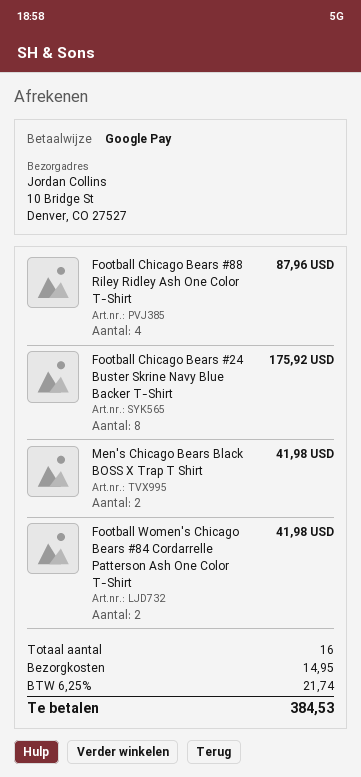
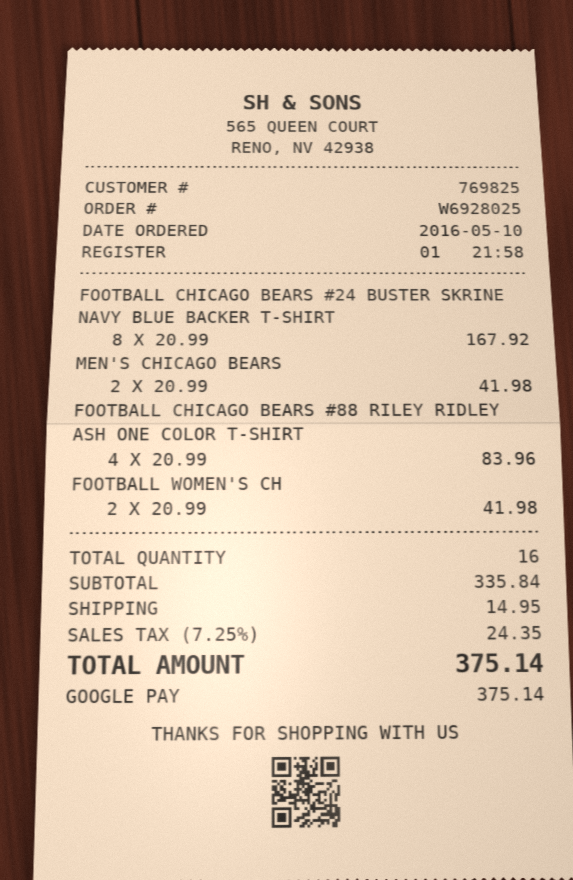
Football Chicago Bears #88 Riley Ridley Ash One Color T-Shirt: 4 for 87.96 -> 4 for 83.96
Football Chicago Bears #24 Buster Skrine Navy Blue Backer T-Shirt: 8 for 175.92 -> 8 for 167.92
tax: 6.25% = 21.74 -> 7.25% = 24.35
total: 384.53 -> 375.14

